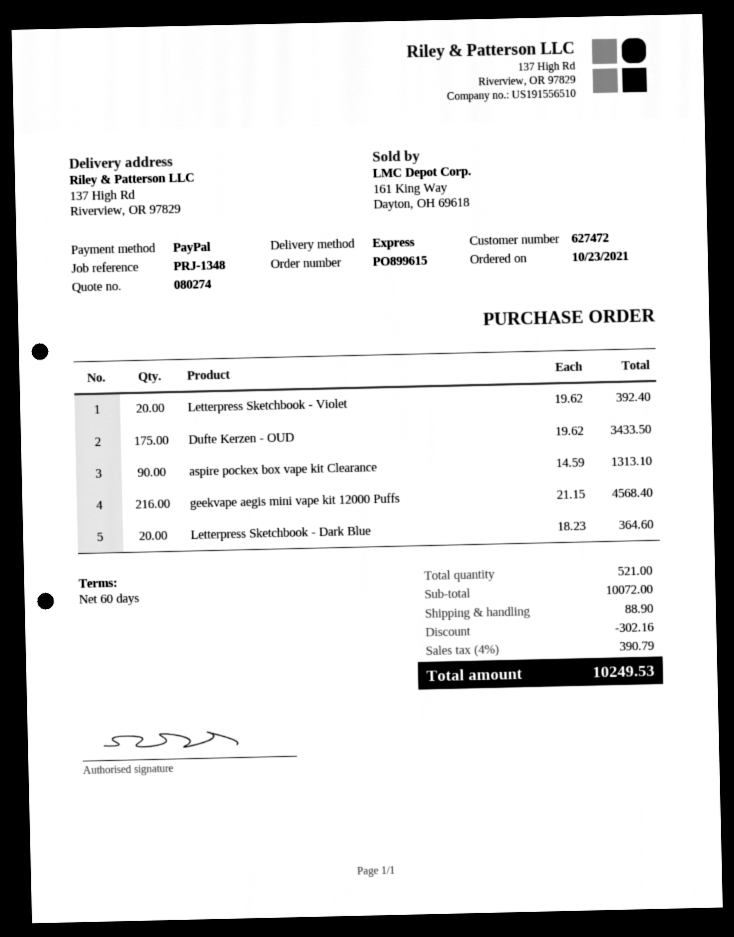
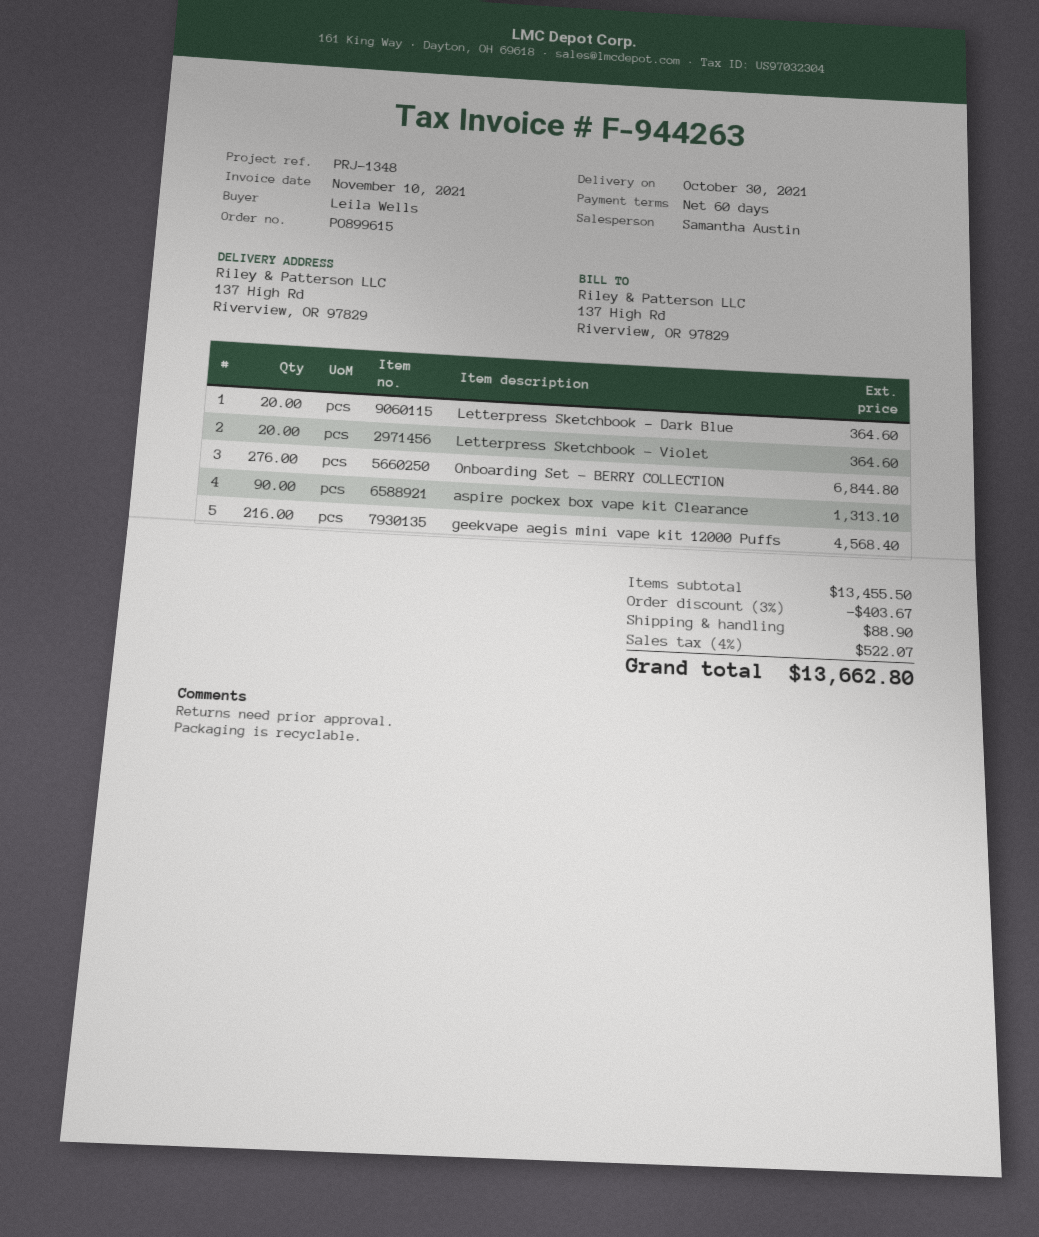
Letterpress Sketchbook - Violet: 20 for 392.40 -> 20 for 364.60
Dufte Kerzen - OUD: 175 for 3433.50 -> none
Onboarding Set - BERRY COLLECTION: none -> 276 for 6844.80
subtotal: 10072.00 -> 13455.50
discount: 302.16 -> 403.67
tax: 4% = 390.79 -> 4% = 522.07
total: 10249.53 -> 13662.80

